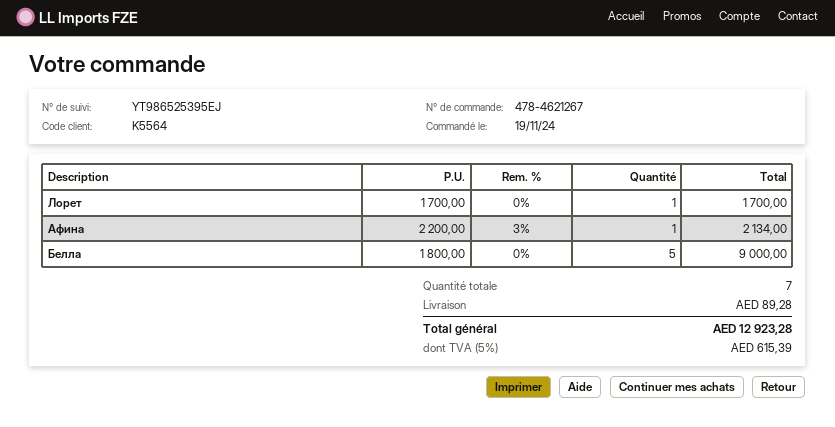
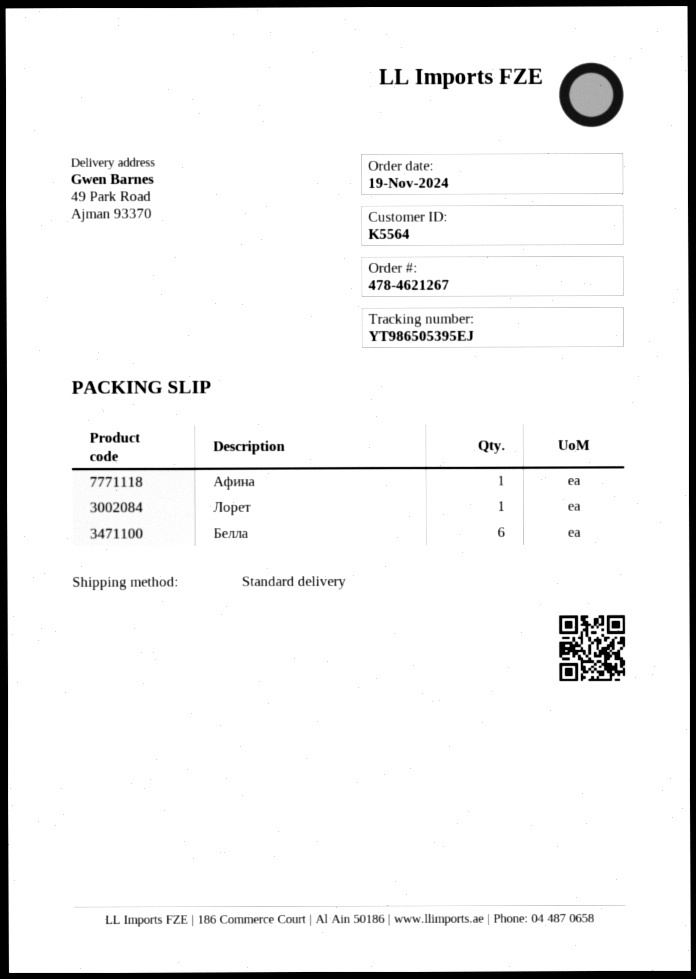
tracking number: YT986525395EJ -> YT986505395EJ
Белла: 5 -> 6

